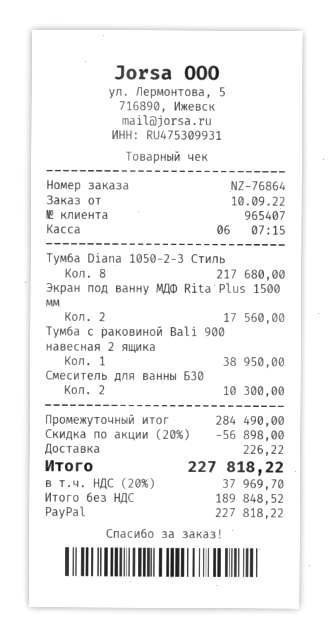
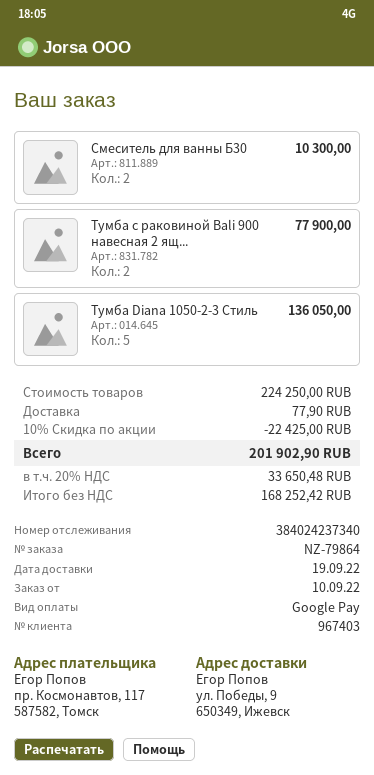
order number: NZ-76864 -> NZ-79864
customer number: 965407 -> 967403
payment method: PayPal -> Google Pay
Тумба Diana 1050-2-3 Стиль: 8 for 217680.00 -> 5 for 136050.00
Экран под ванну МДФ Rita Plus 1500 мм: 2 for 17560.00 -> none
Тумба с раковиной Bali 900 навесная 2 ящика: 1 for 38950.00 -> 2 for 77900.00
subtotal: 284490.00 -> 224250.00
discount: 20% = 56898.00 -> 10% = 22425.00
shipping: 226.22 -> 77.90
net: 189848.52 -> 168252.42
tax: 20% = 37969.70 -> 20% = 33650.48
total: 227818.22 -> 201902.90

